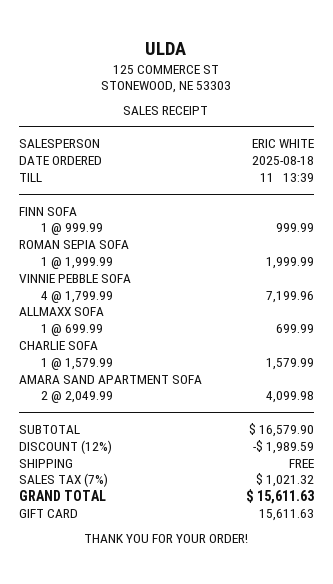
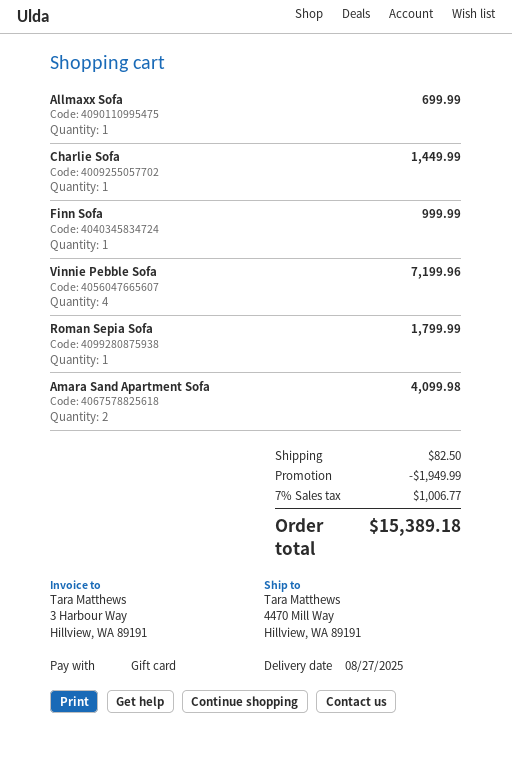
ROMAN SEPIA SOFA: 1 for 1999.99 -> 1 for 1799.99
CHARLIE SOFA: 1 for 1579.99 -> 1 for 1449.99
discount: 1989.59 -> 1949.99
shipping: 0.00 -> 82.50
tax: 7% = 1021.32 -> 7% = 1006.77
total: 15611.63 -> 15389.18

